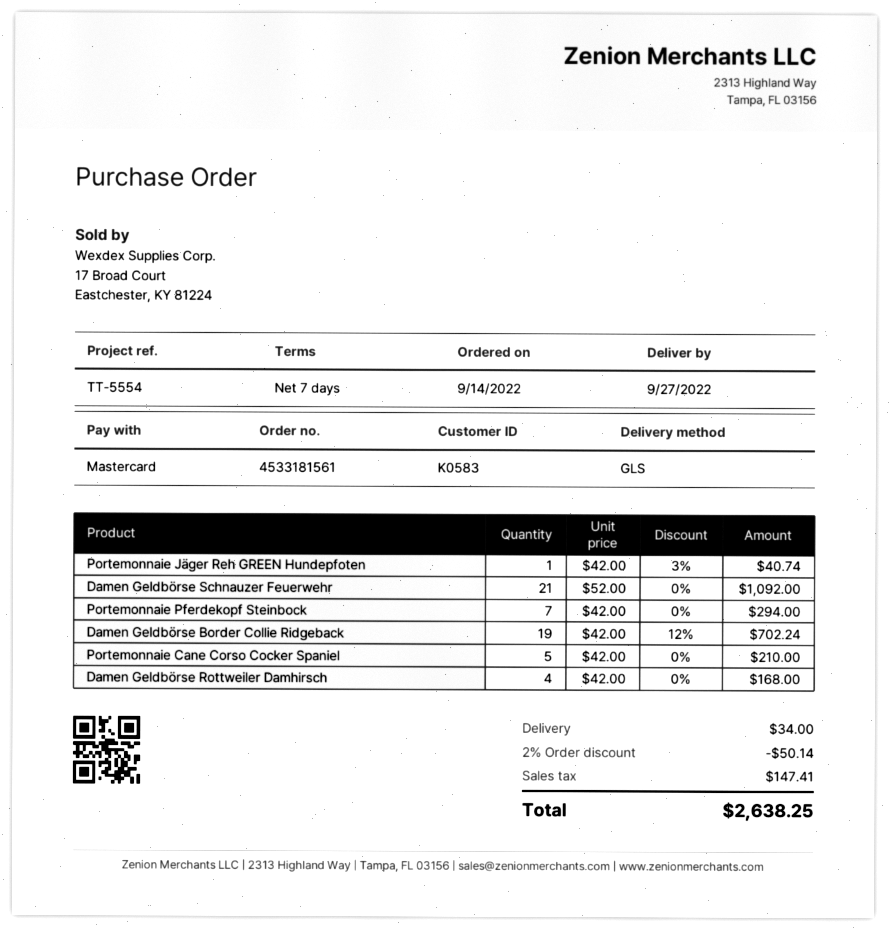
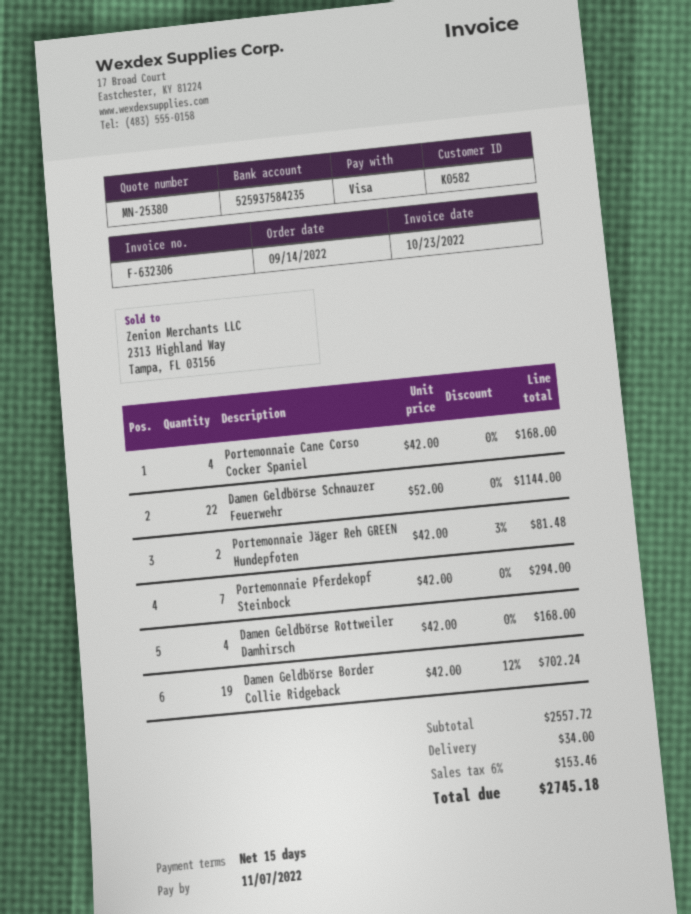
payment terms: 7 days -> 15 days
customer number: K0583 -> K0582
payment method: Mastercard -> Visa
Portemonnaie Jäger Reh GREEN Hundepfoten: 1 x 42.00 - 3% = 40.74 -> 2 x 42.00 - 3% = 81.48
Damen Geldbörse Schnauzer Feuerwehr: 21 x 52.00 = 1092.00 -> 22 x 52.00 = 1144.00
Portemonnaie Cane Corso Cocker Spaniel: 5 x 42.00 = 210.00 -> 4 x 42.00 = 168.00
discount: 2% = 50.14 -> none
tax: 147.41 -> 153.46
total: 2638.25 -> 2745.18

